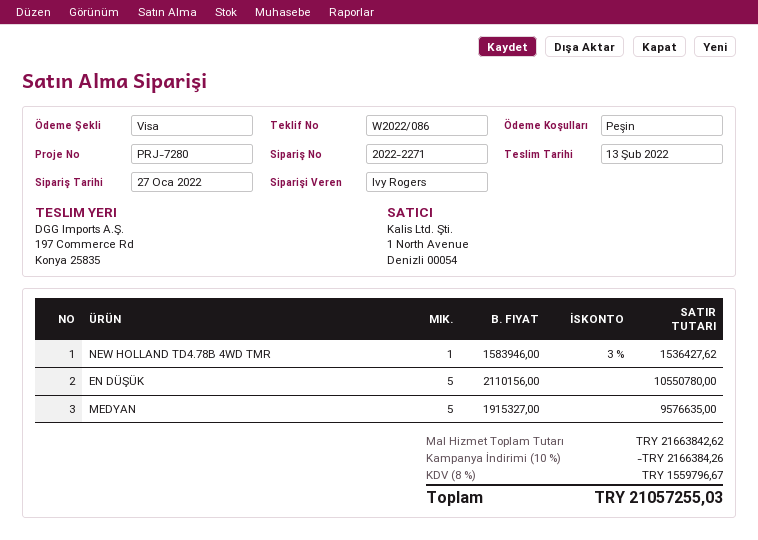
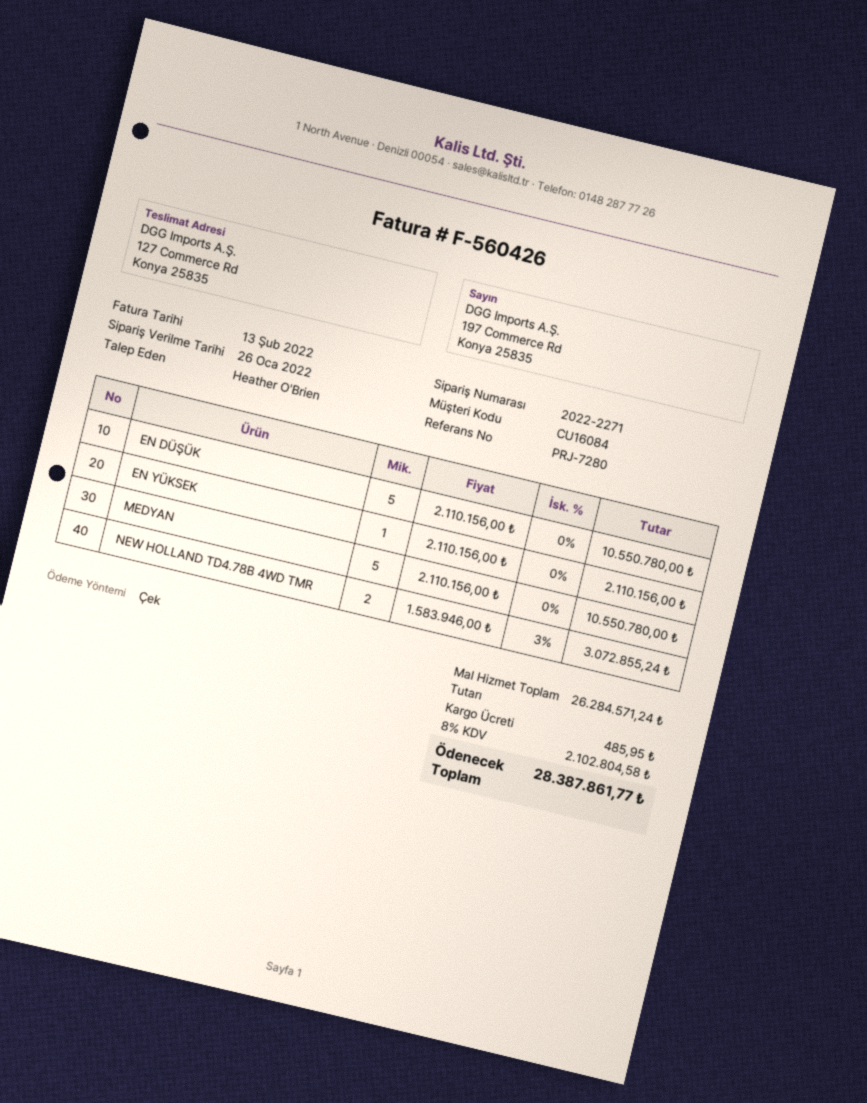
order date: 2022-01-27 -> 2022-01-26
ordered by: Ivy Rogers -> Heather O'Brien
payment method: Visa -> cheque
ship to: 197 Commerce Rd, Konya 25835 -> 127 Commerce Rd, Konya 25835
NEW HOLLAND TD4.78B 4WD TMR: 1 x 1583946.00 - 3% = 1536427.62 -> 2 x 1583946.00 - 3% = 3072855.24
MEDYAN: 5 x 1915327.00 = 9576635.00 -> 5 x 2110156.00 = 10550780.00
EN YÜKSEK: none -> 1 x 2110156.00 = 2110156.00
subtotal: 21663842.62 -> 26284571.24
discount: 10% = 2166384.26 -> none
shipping: none -> 485.95
tax: 8% = 1559796.67 -> 8% = 2102804.58
total: 21057255.03 -> 28387861.77

